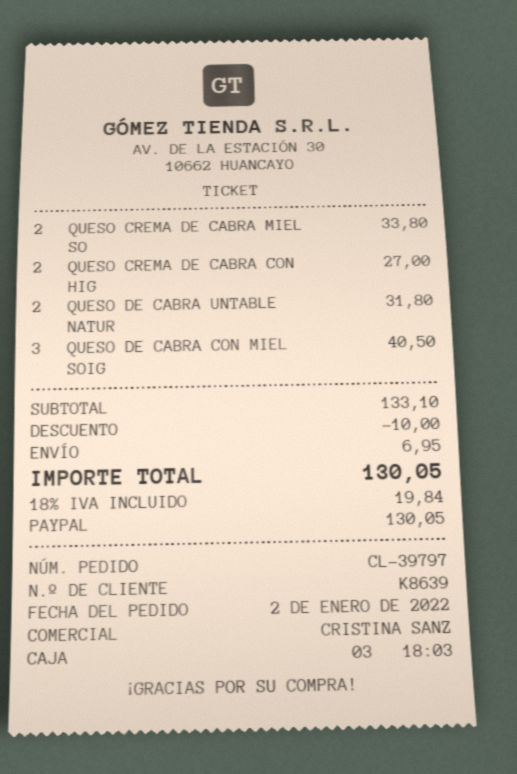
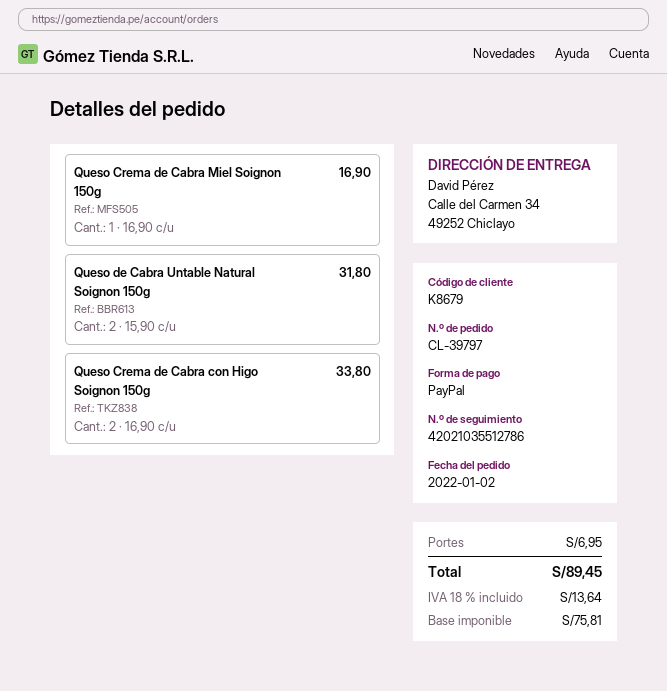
customer number: K8639 -> K8679
QUESO CREMA DE CABRA MIEL SO: 2 for 33.80 -> 1 for 16.90
QUESO CREMA DE CABRA CON HIG: 2 for 27.00 -> 2 for 33.80
QUESO DE CABRA CON MIEL SOIG: 3 for 40.50 -> none
discount: 10.00 -> none
tax: 18% = 19.84 -> 18% = 13.64
total: 130.05 -> 89.45

